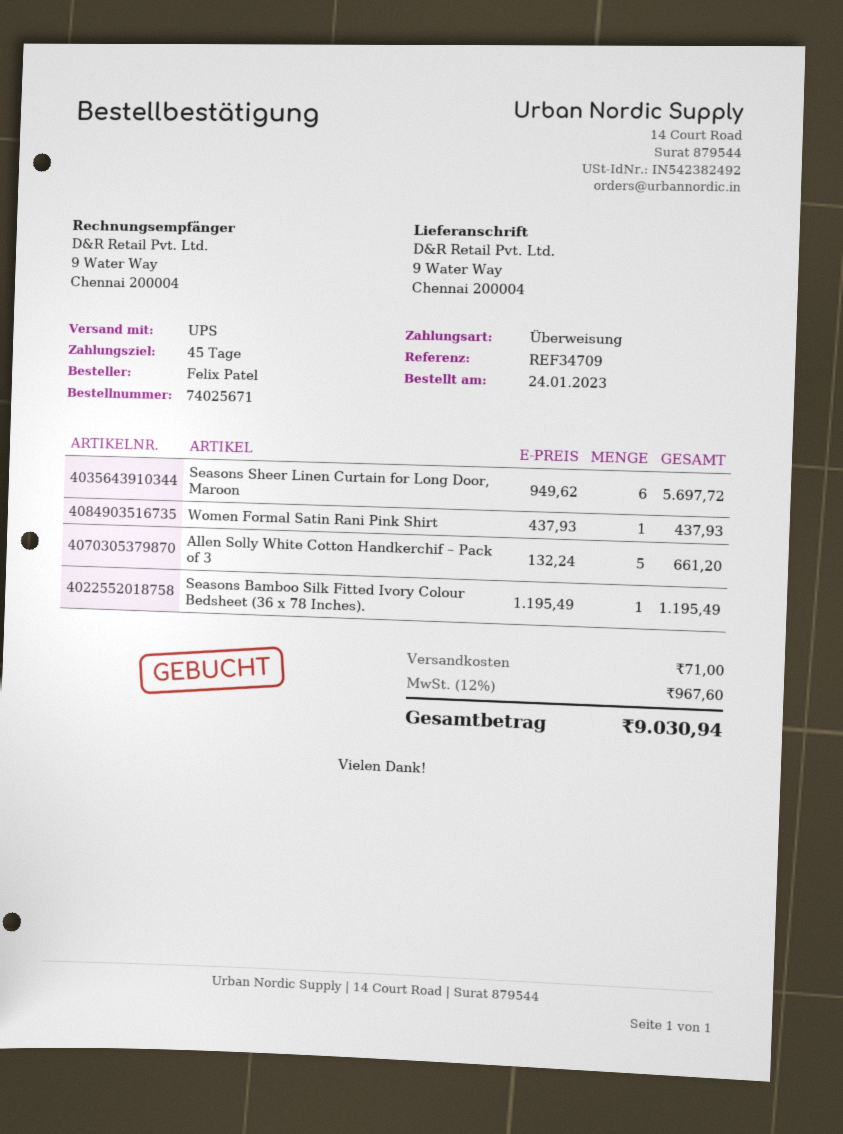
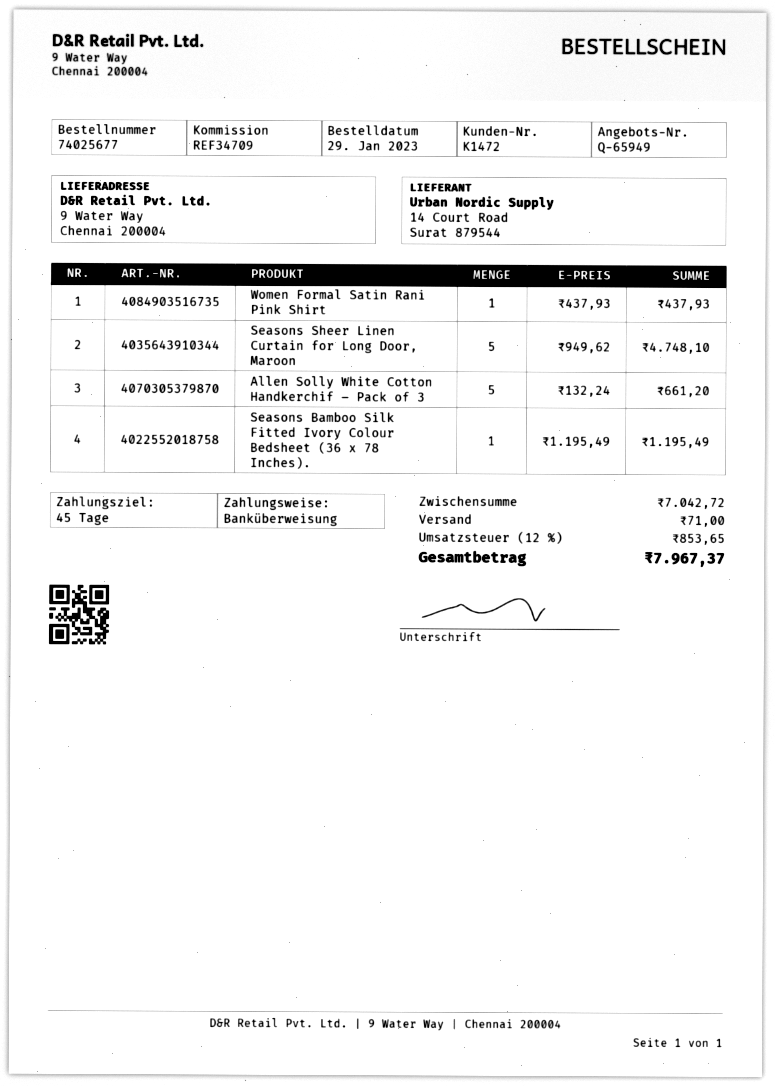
order number: 74025671 -> 74025677
order date: 2023-01-24 -> 2023-01-29
Seasons Sheer Linen Curtain for Long Door, Maroon: 6 x 949.62 = 5697.72 -> 5 x 949.62 = 4748.10
tax: 12% = 967.60 -> 12% = 853.65
total: 9030.94 -> 7967.37

